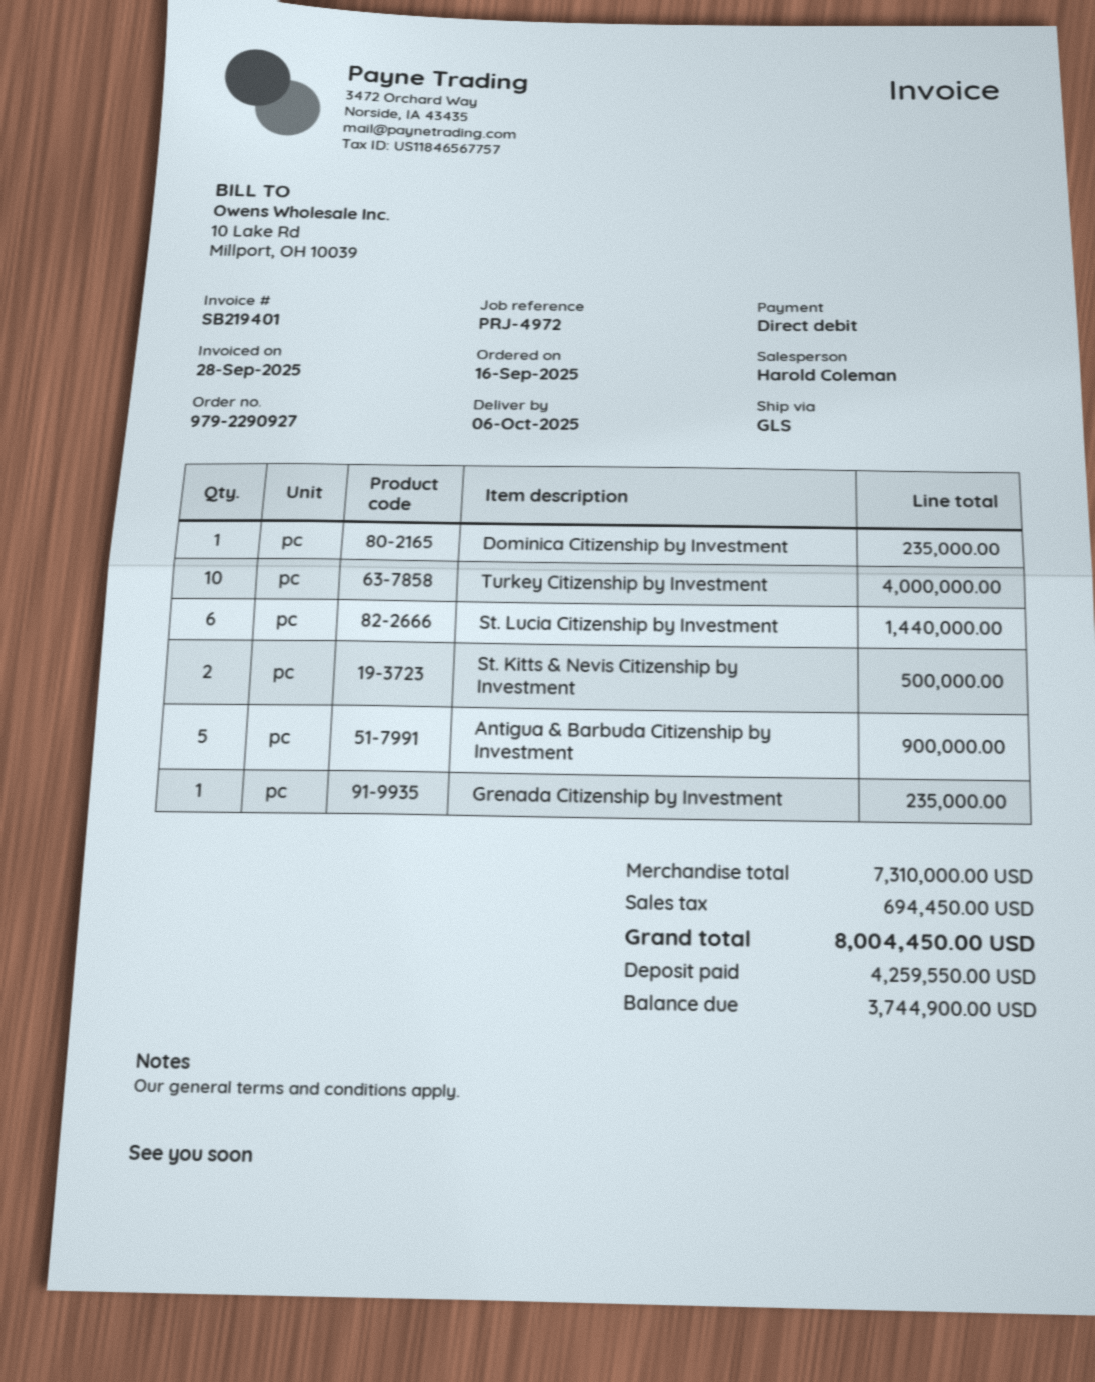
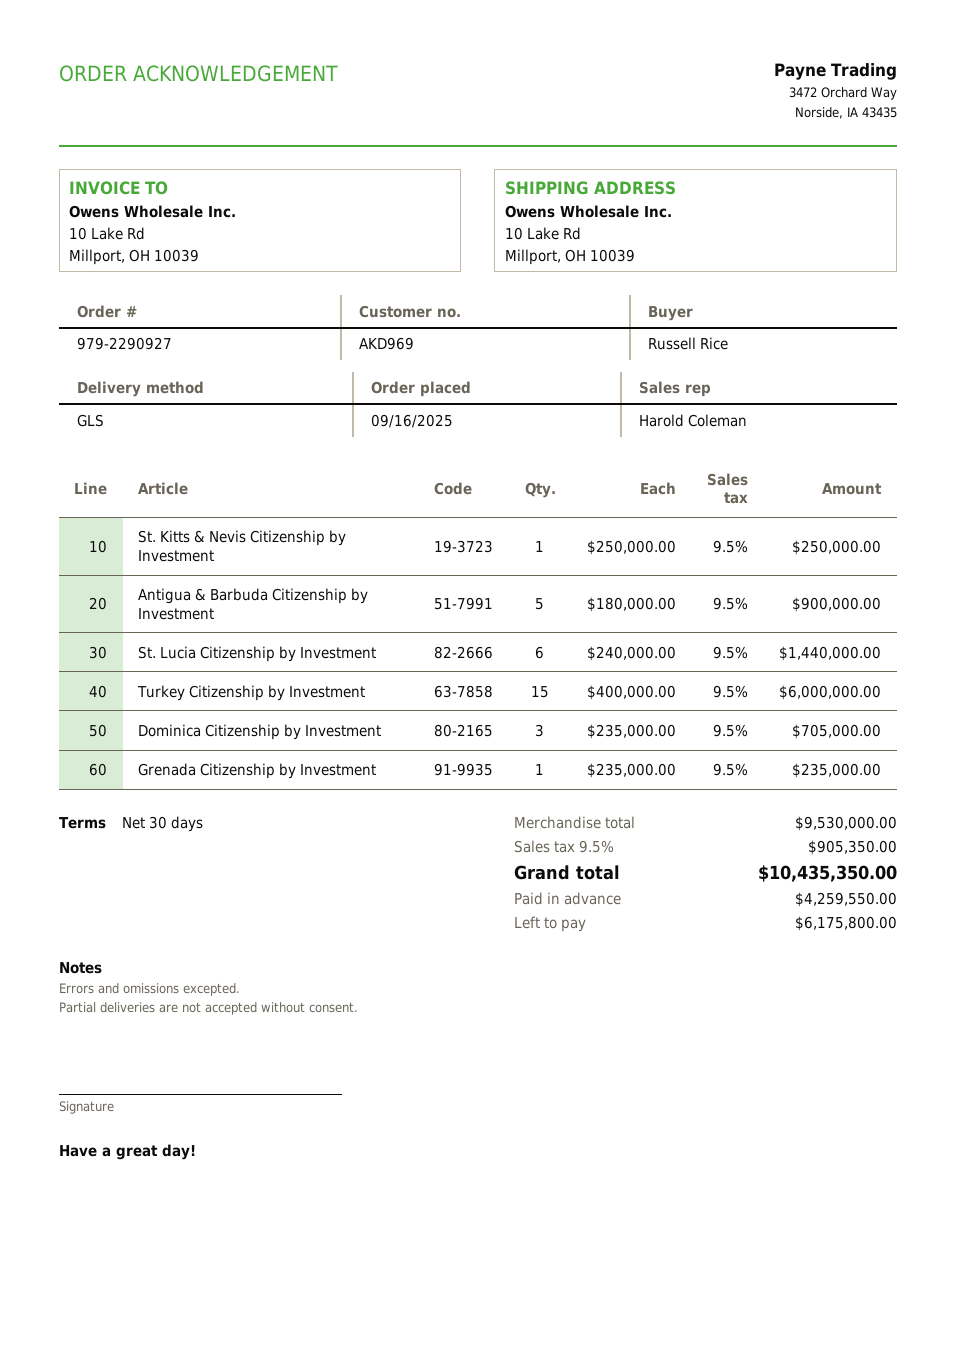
Dominica Citizenship by Investment: 1 for 235000.00 -> 3 for 705000.00
Turkey Citizenship by Investment: 10 for 4000000.00 -> 15 for 6000000.00
St. Kitts & Nevis Citizenship by Investment: 2 for 500000.00 -> 1 for 250000.00
subtotal: 7310000.00 -> 9530000.00
tax: 694450.00 -> 905350.00
total: 8004450.00 -> 10435350.00
balance: 3744900.00 -> 6175800.00

